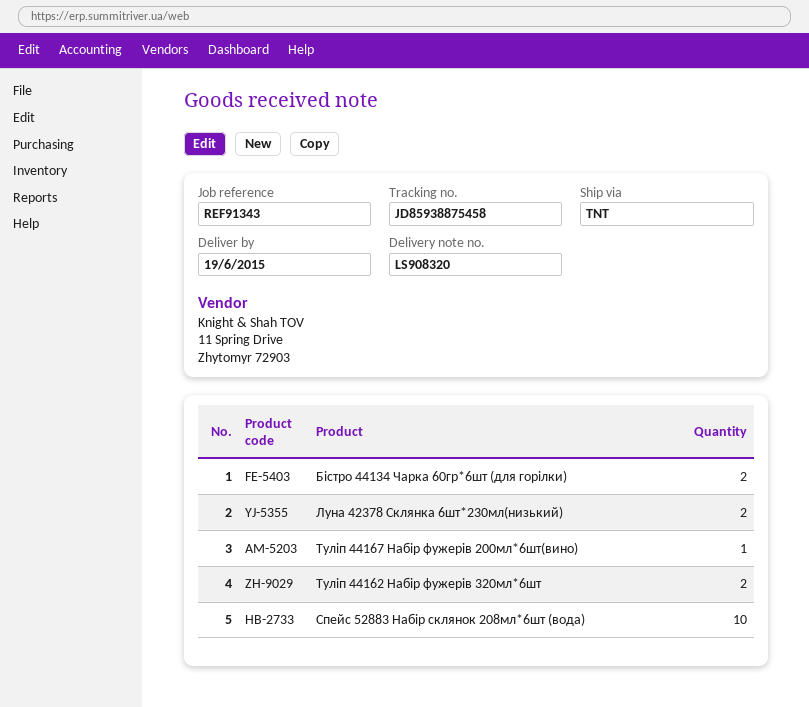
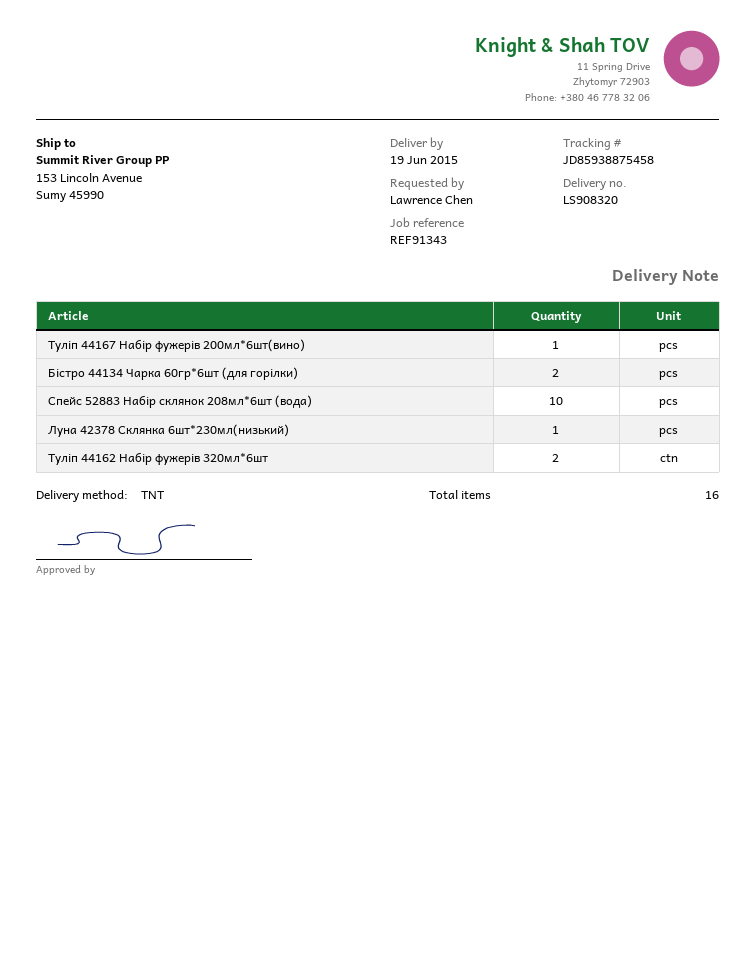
Луна 42378 Склянка 6шт*230мл(низький): 2 -> 1

